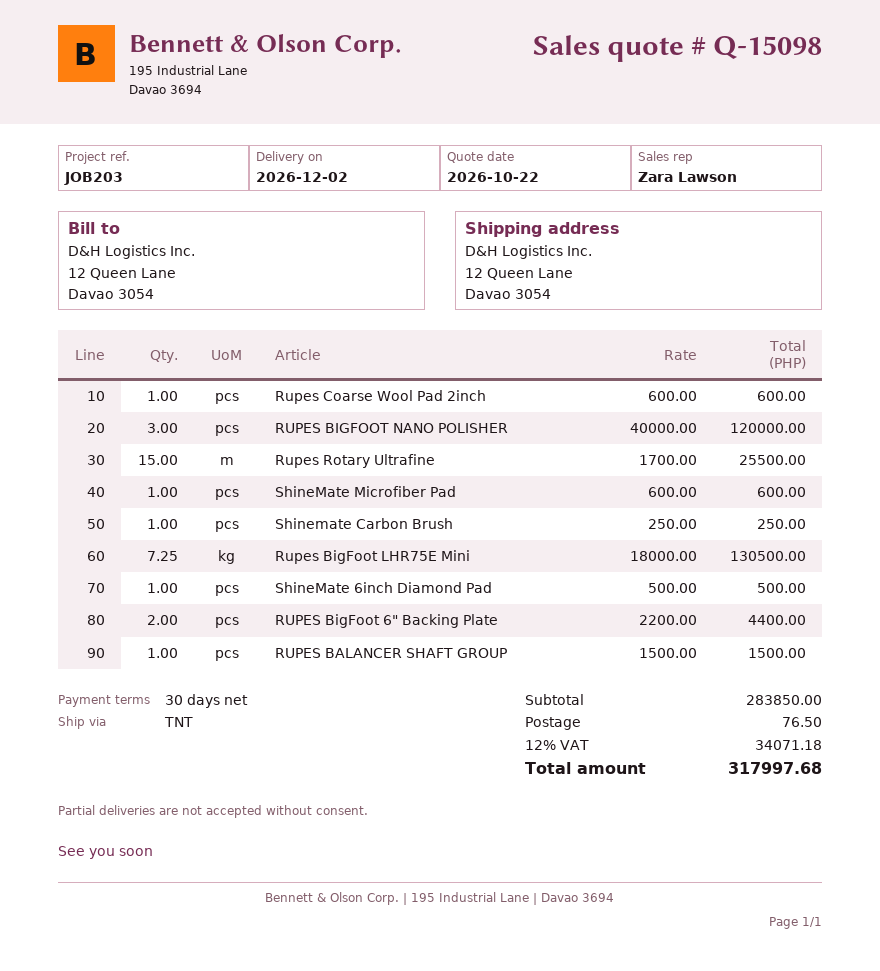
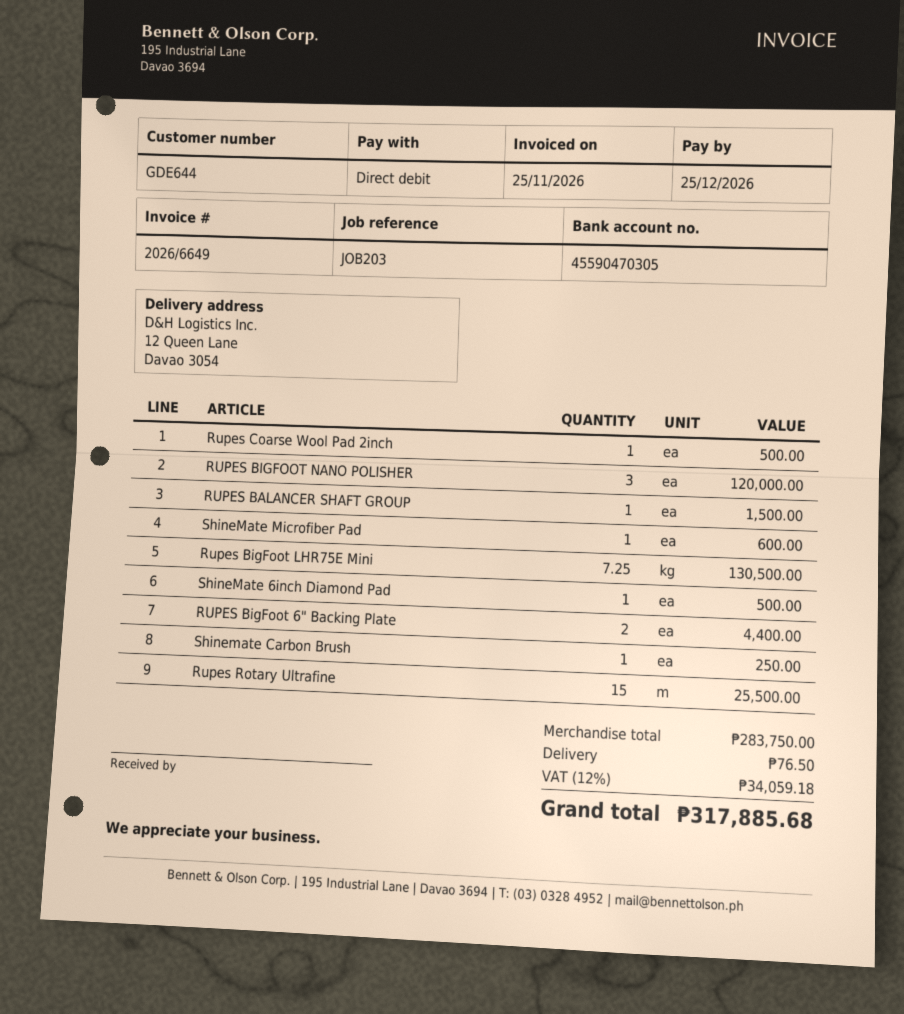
Rupes Coarse Wool Pad 2inch: 1 for 600.00 -> 1 for 500.00
subtotal: 283850.00 -> 283750.00
tax: 12% = 34071.18 -> 12% = 34059.18
total: 317997.68 -> 317885.68

